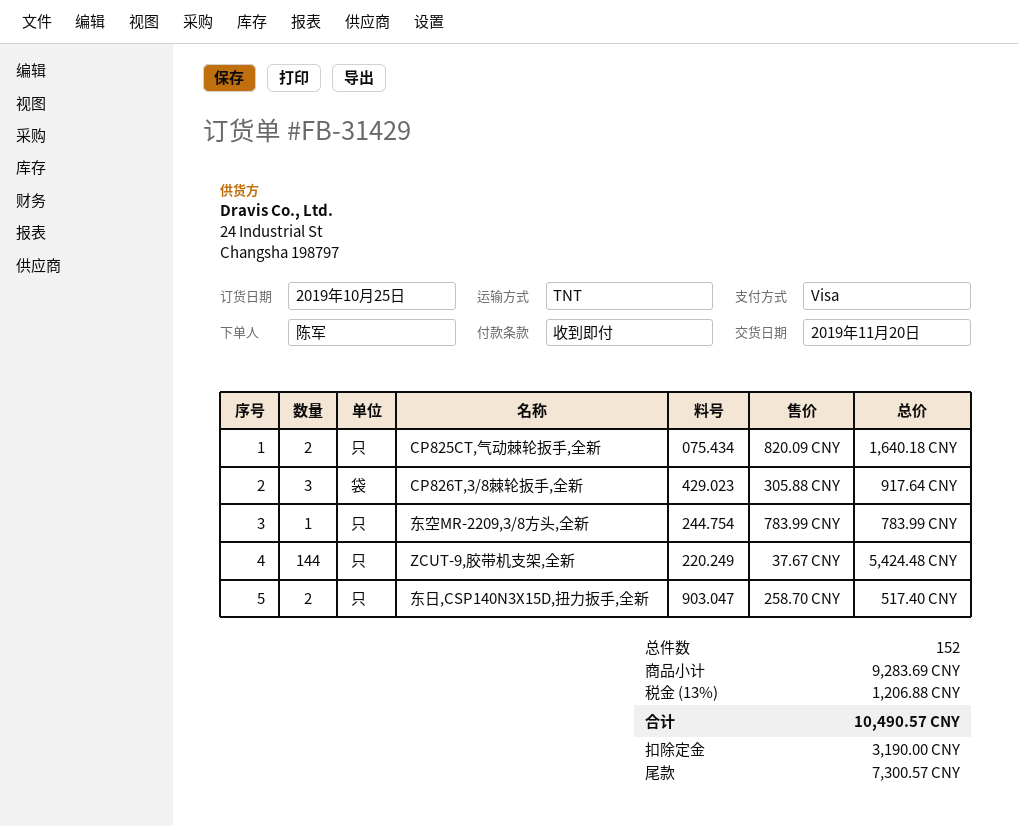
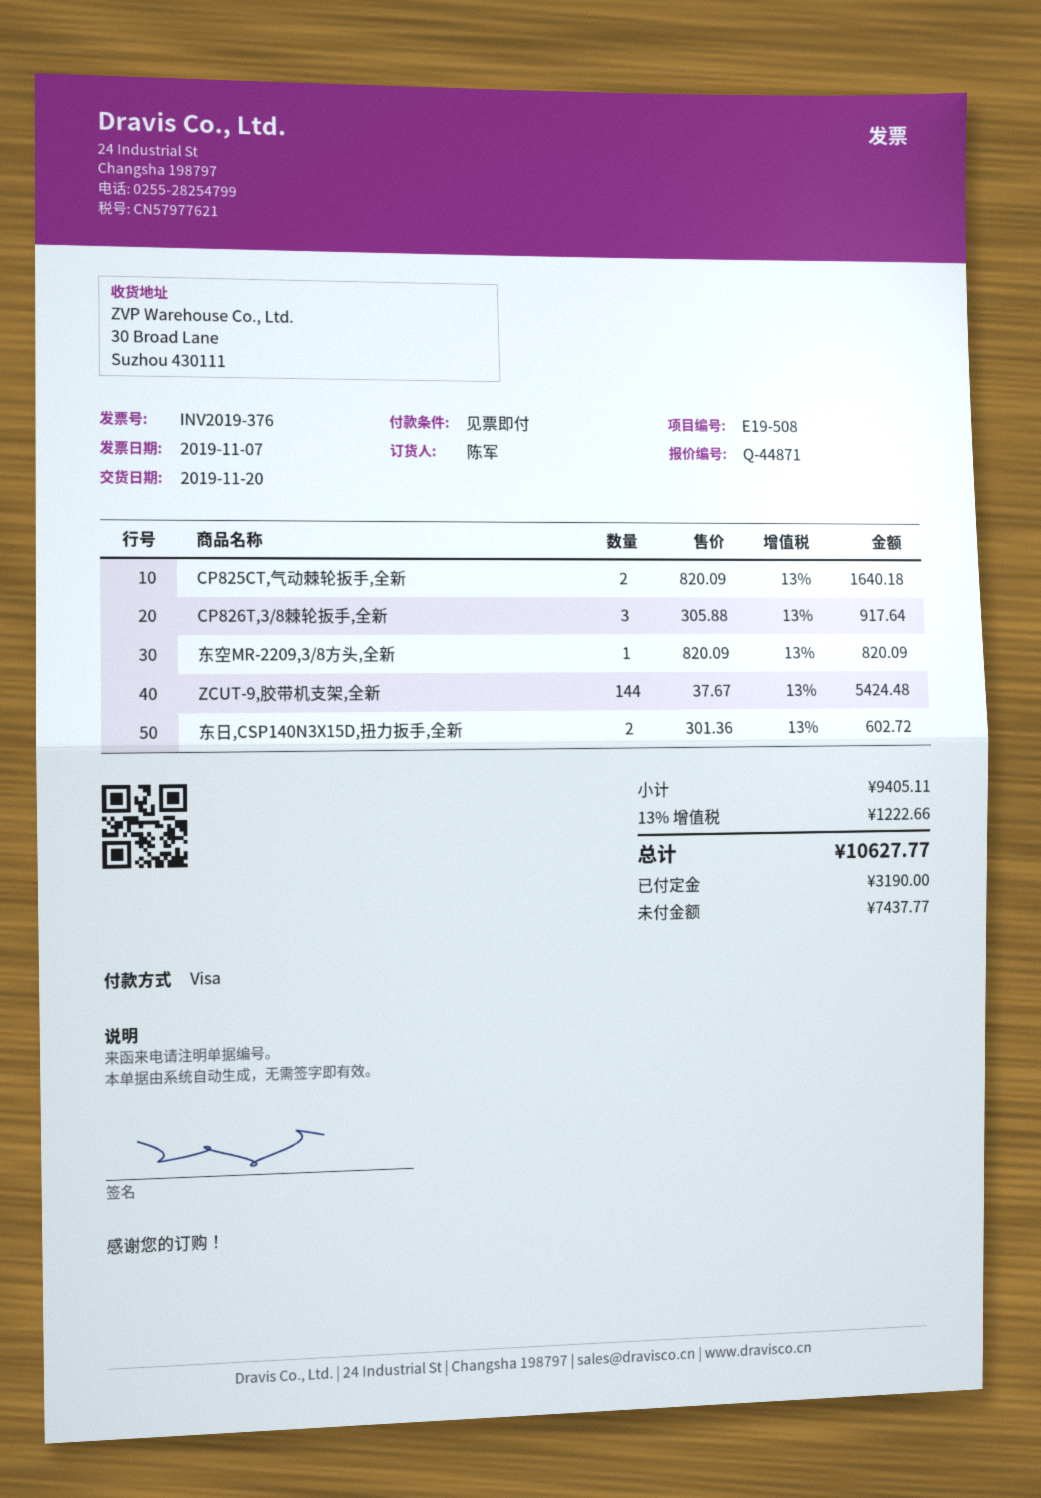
东空MR-2209,3/8方头,全新: 1 x 783.99 = 783.99 -> 1 x 820.09 = 820.09
东日,CSP140N3X15D,扭力扳手,全新: 2 x 258.70 = 517.40 -> 2 x 301.36 = 602.72
subtotal: 9283.69 -> 9405.11
tax: 13% = 1206.88 -> 13% = 1222.66
total: 10490.57 -> 10627.77
balance: 7300.57 -> 7437.77

